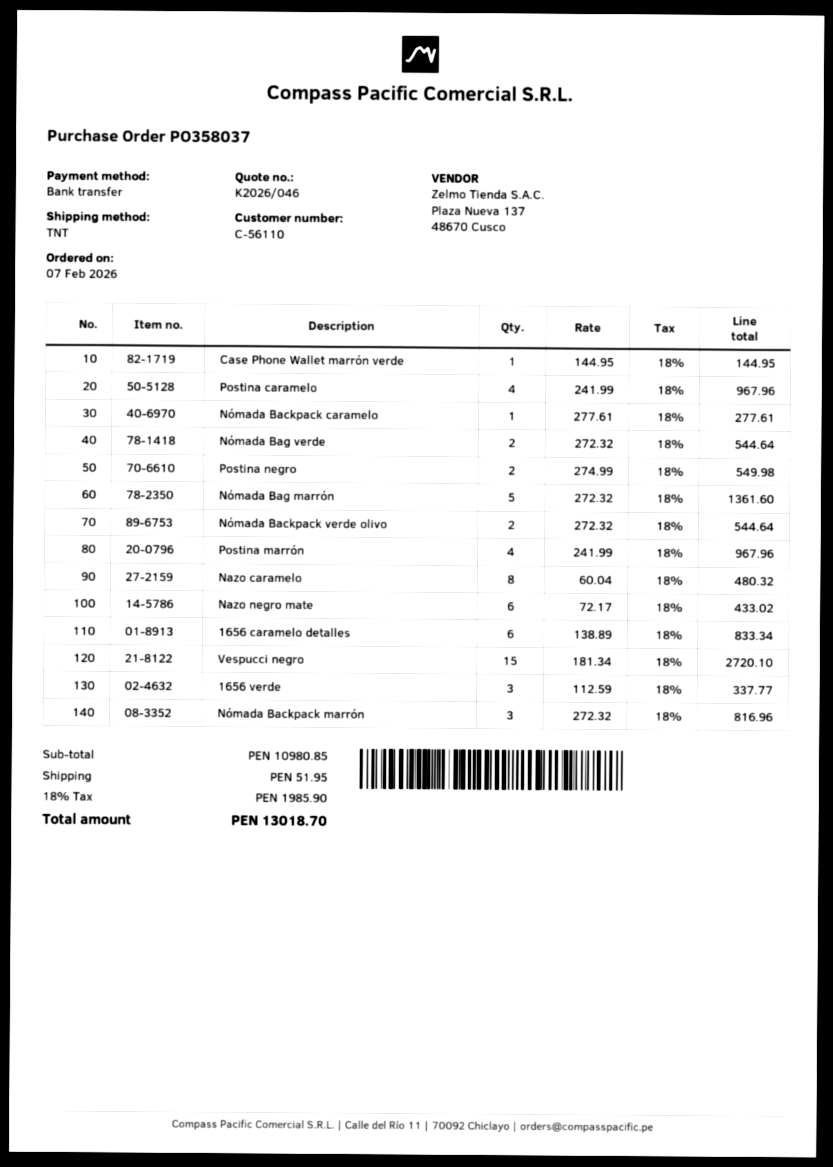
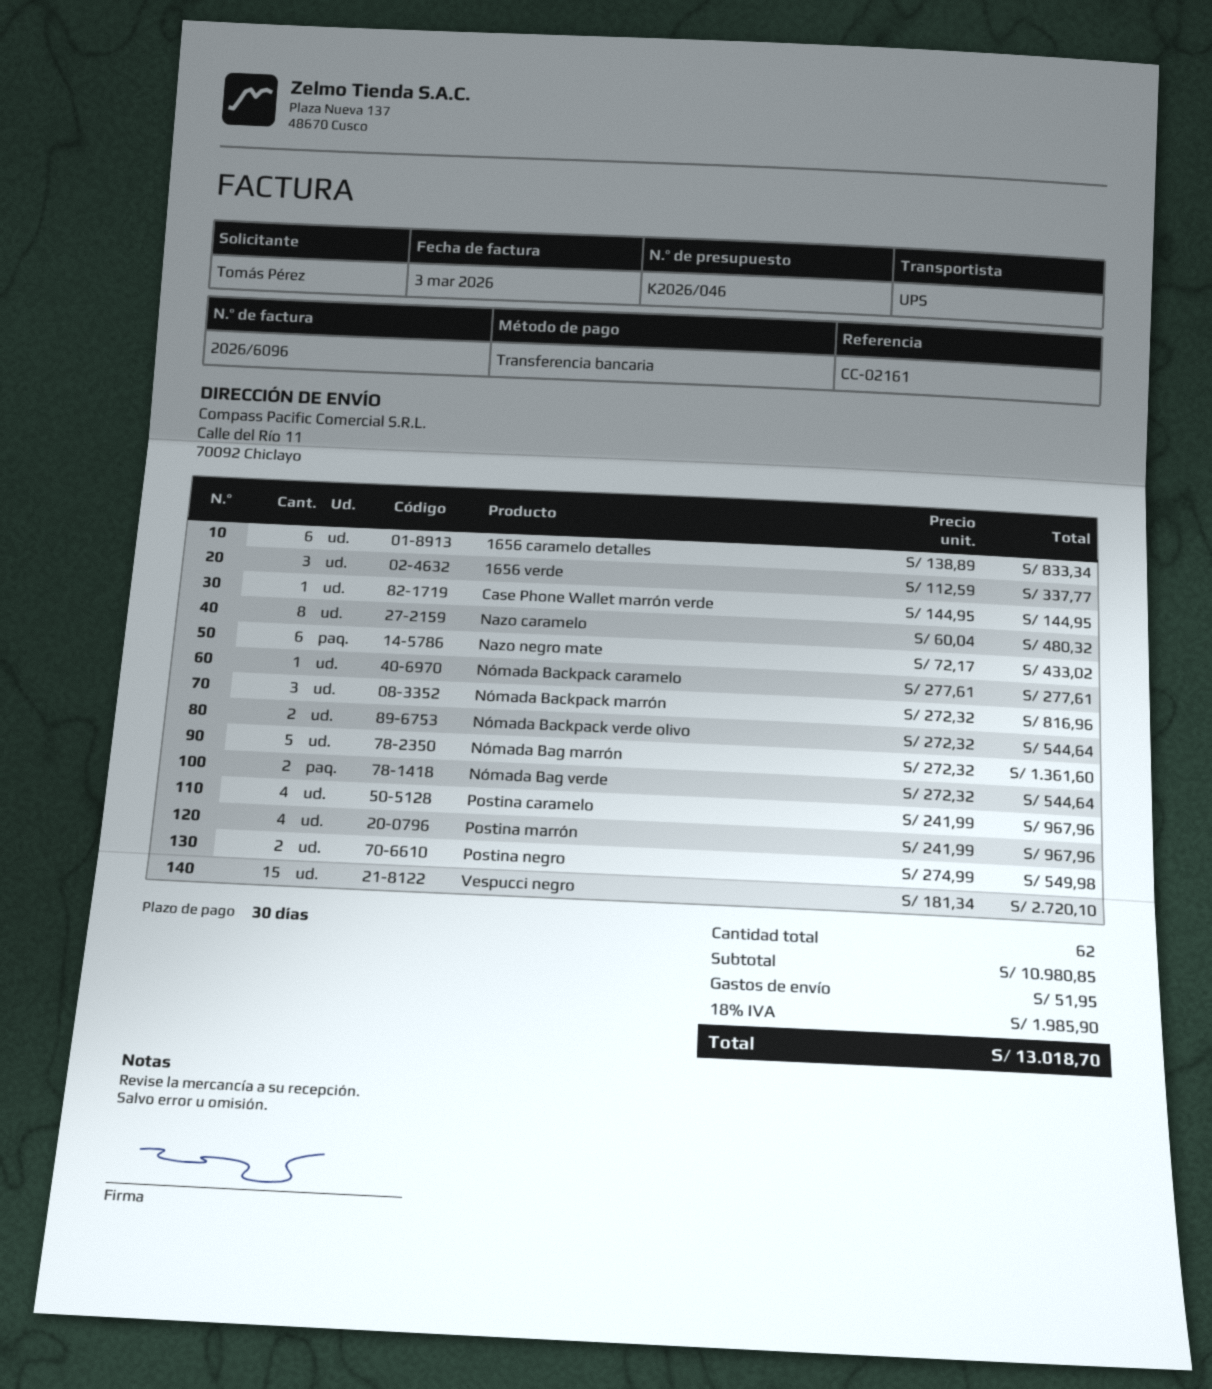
shipping method: TNT -> UPS

